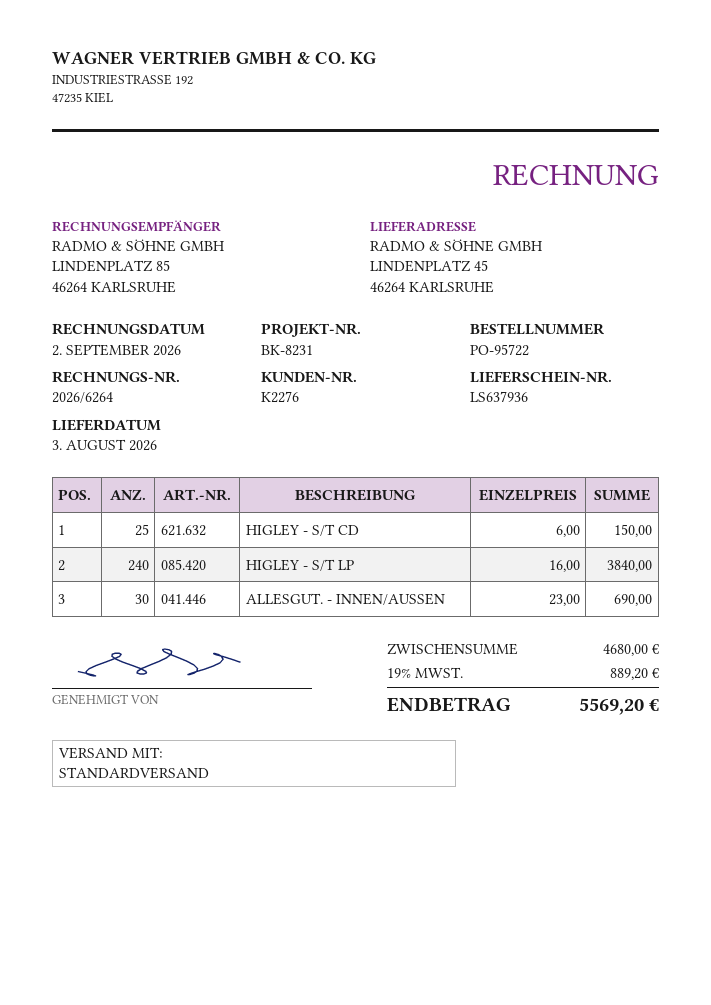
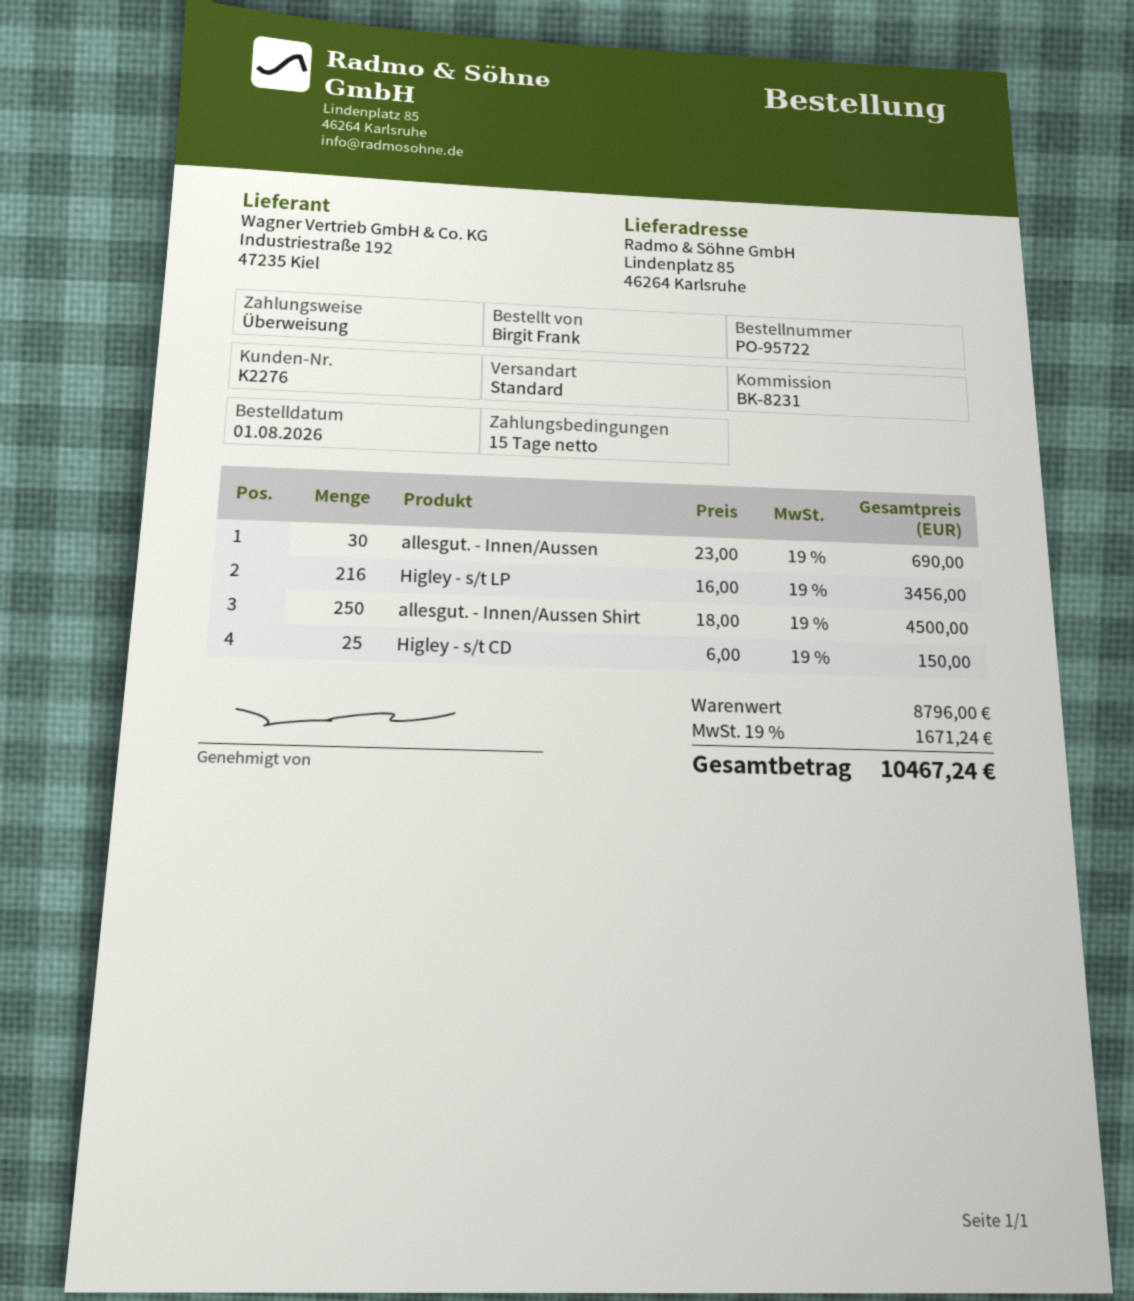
ship to: LINDENPLATZ 45, 46264 KARLSRUHE -> Lindenplatz 85, 46264 Karlsruhe
HIGLEY - S/T LP: 240 x 16.00 = 3840.00 -> 216 x 16.00 = 3456.00
allesgut. - Innen/Aussen Shirt: none -> 250 x 18.00 = 4500.00
subtotal: 4680.00 -> 8796.00
tax: 19% = 889.20 -> 19% = 1671.24
total: 5569.20 -> 10467.24

